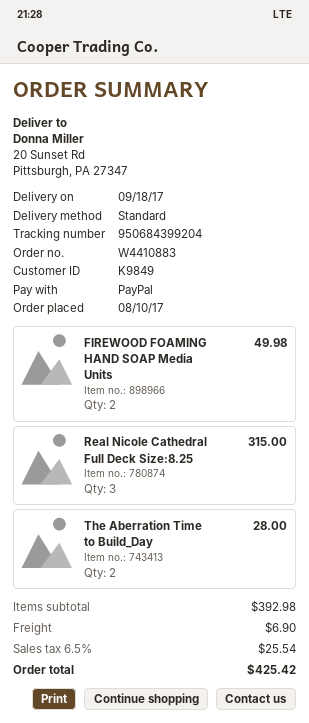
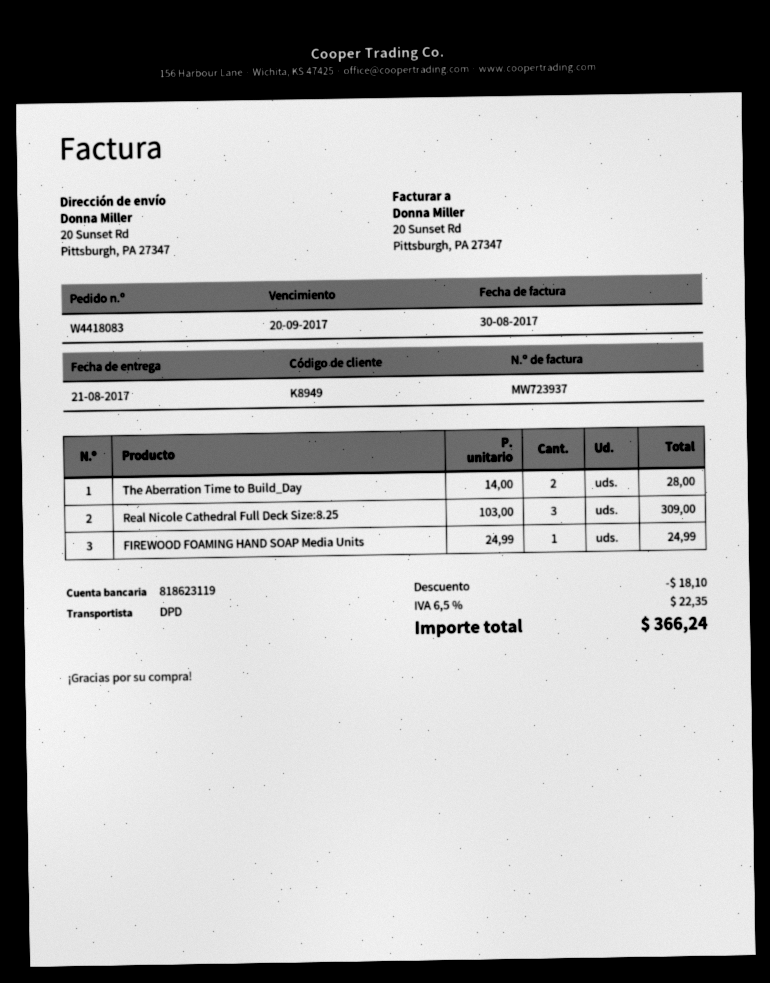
order number: W4410883 -> W4418083
delivery date: 2017-09-18 -> 2017-08-21
customer number: K9849 -> K8949
shipping method: standard -> DPD
FIREWOOD FOAMING HAND SOAP Media Units: 2 for 49.98 -> 1 for 24.99
Real Nicole Cathedral Full Deck Size:8.25: 3 for 315.00 -> 3 for 309.00
discount: none -> 18.10
shipping: 6.90 -> none
tax: 6.5% = 25.54 -> 6.5% = 22.35
total: 425.42 -> 366.24

